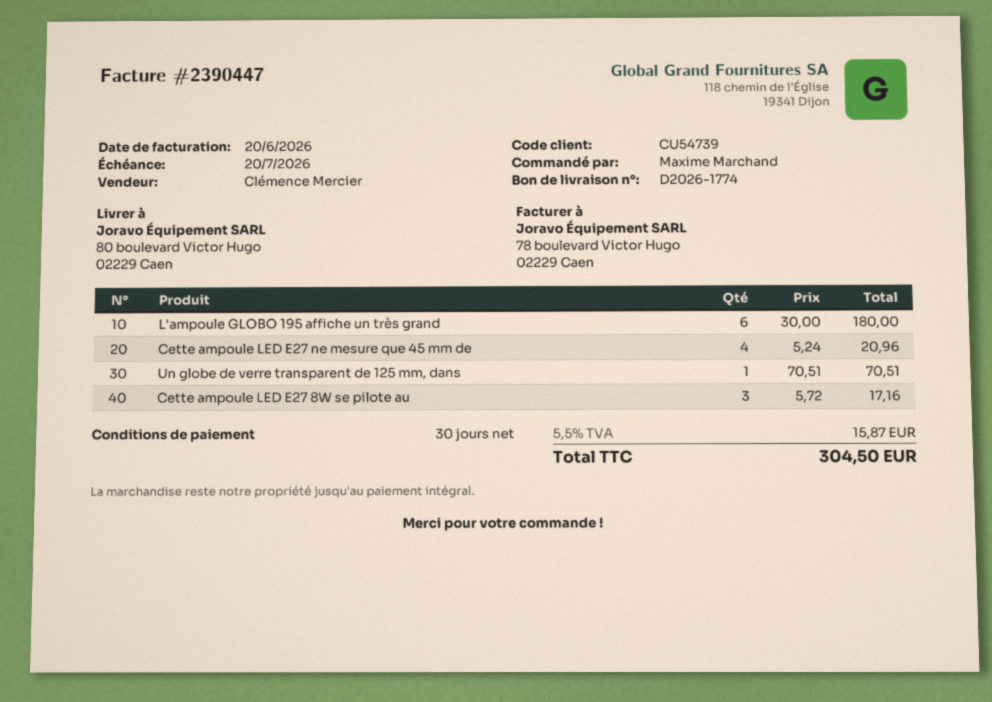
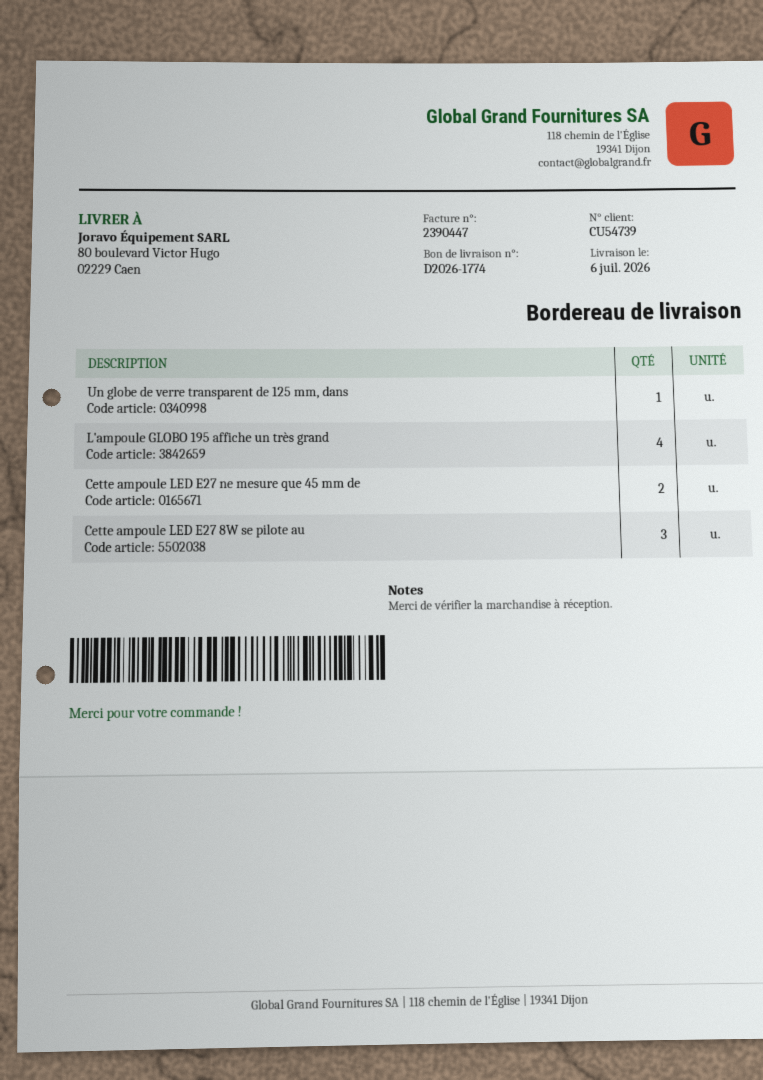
L'ampoule GLOBO 195 affiche un très grand: 6 -> 4
Cette ampoule LED E27 ne mesure que 45 mm de: 4 -> 2

